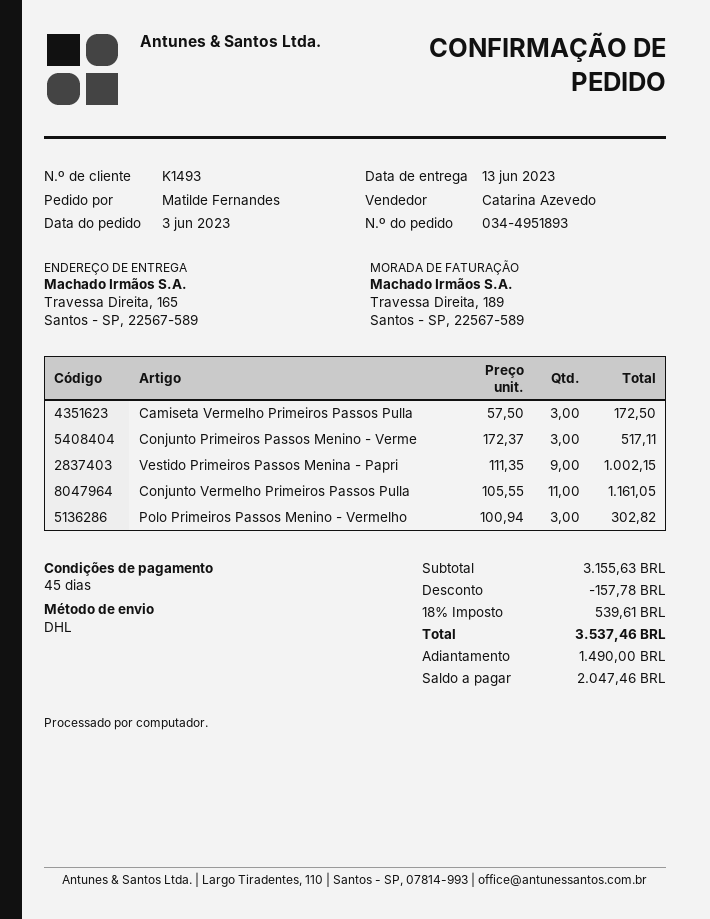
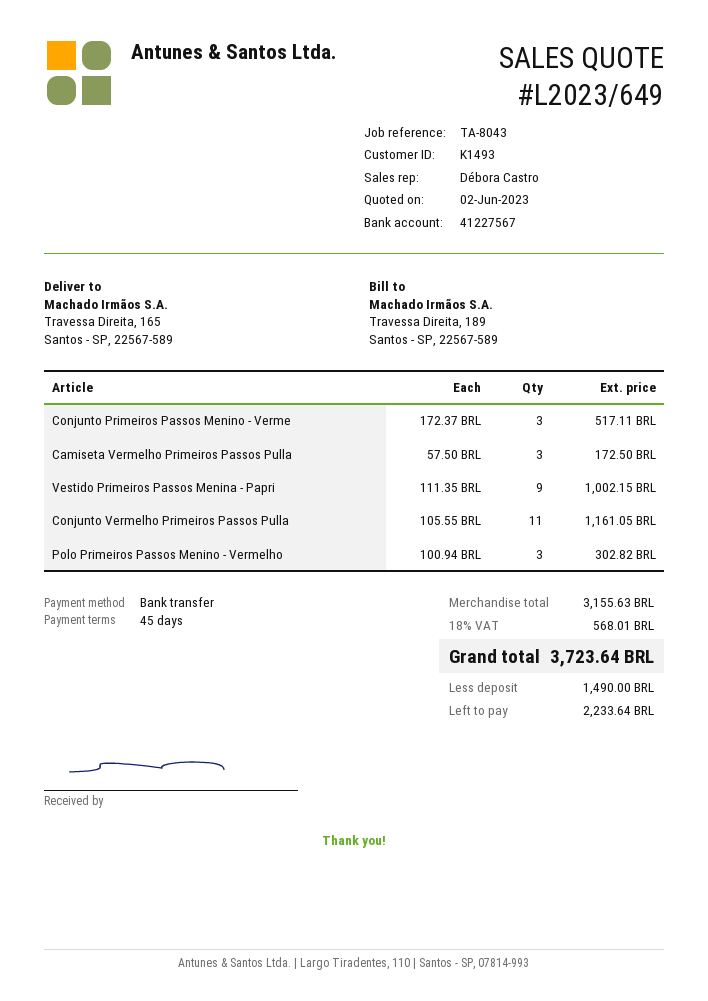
sales rep: Catarina Azevedo -> Débora Castro
discount: 157.78 -> none
tax: 18% = 539.61 -> 18% = 568.01
total: 3537.46 -> 3723.64
balance: 2047.46 -> 2233.64

